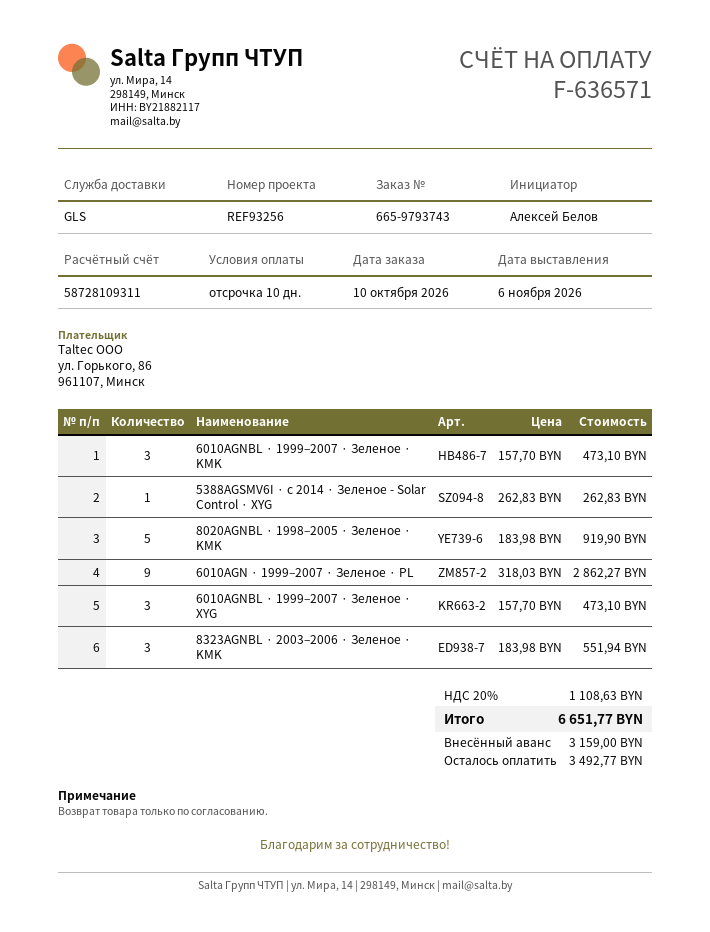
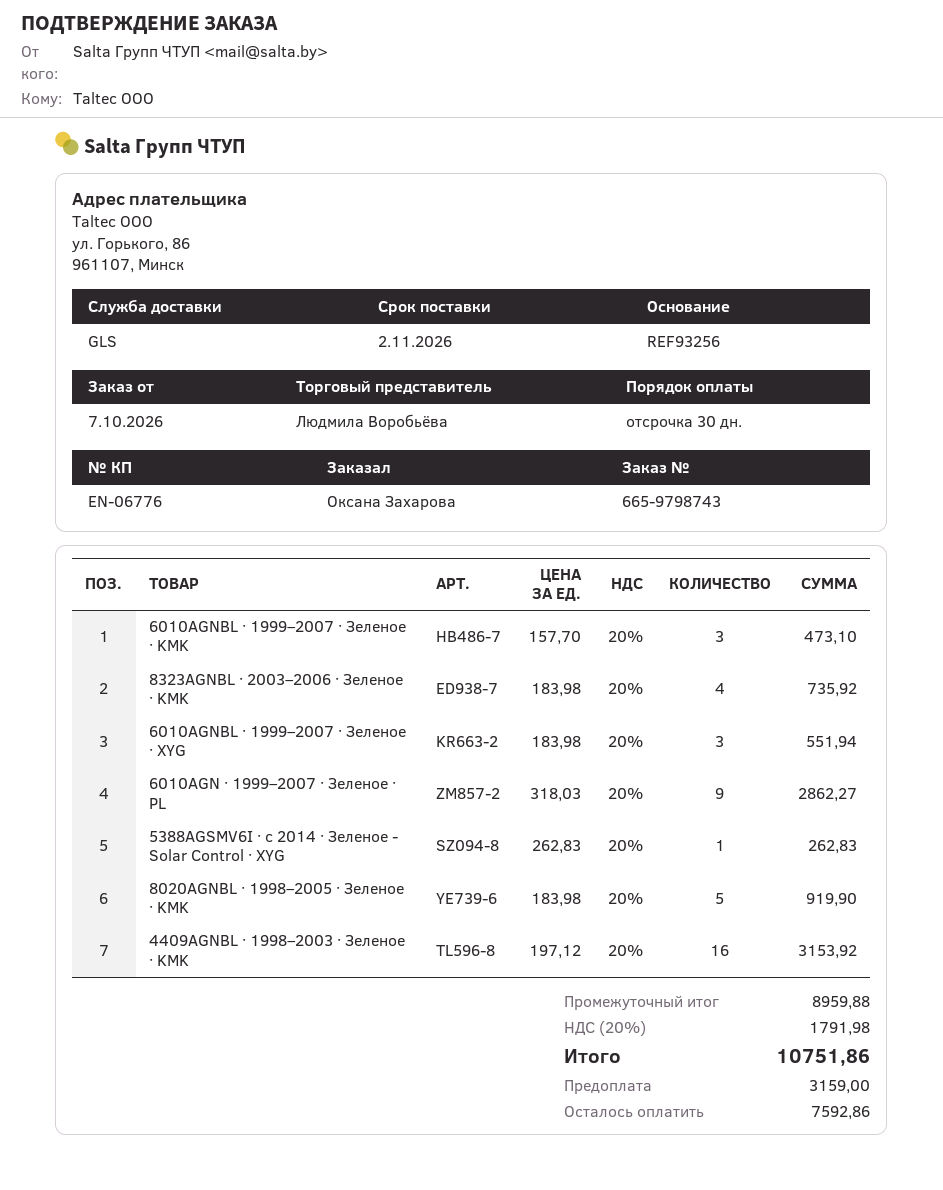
order number: 665-9793743 -> 665-9798743
order date: 2026-10-10 -> 2026-10-07
payment terms: 10 days -> 30 days
ordered by: Алексей Белов -> Оксана Захарова
6010AGNBL · 1999–2007 · Зеленое · XYG: 3 x 157.70 = 473.10 -> 3 x 183.98 = 551.94
8323AGNBL · 2003–2006 · Зеленое · KMK: 3 x 183.98 = 551.94 -> 4 x 183.98 = 735.92
4409AGNBL · 1998–2003 · Зеленое · KMK: none -> 16 x 197.12 = 3153.92
tax: 20% = 1108.63 -> 20% = 1791.98
total: 6651.77 -> 10751.86
balance: 3492.77 -> 7592.86

